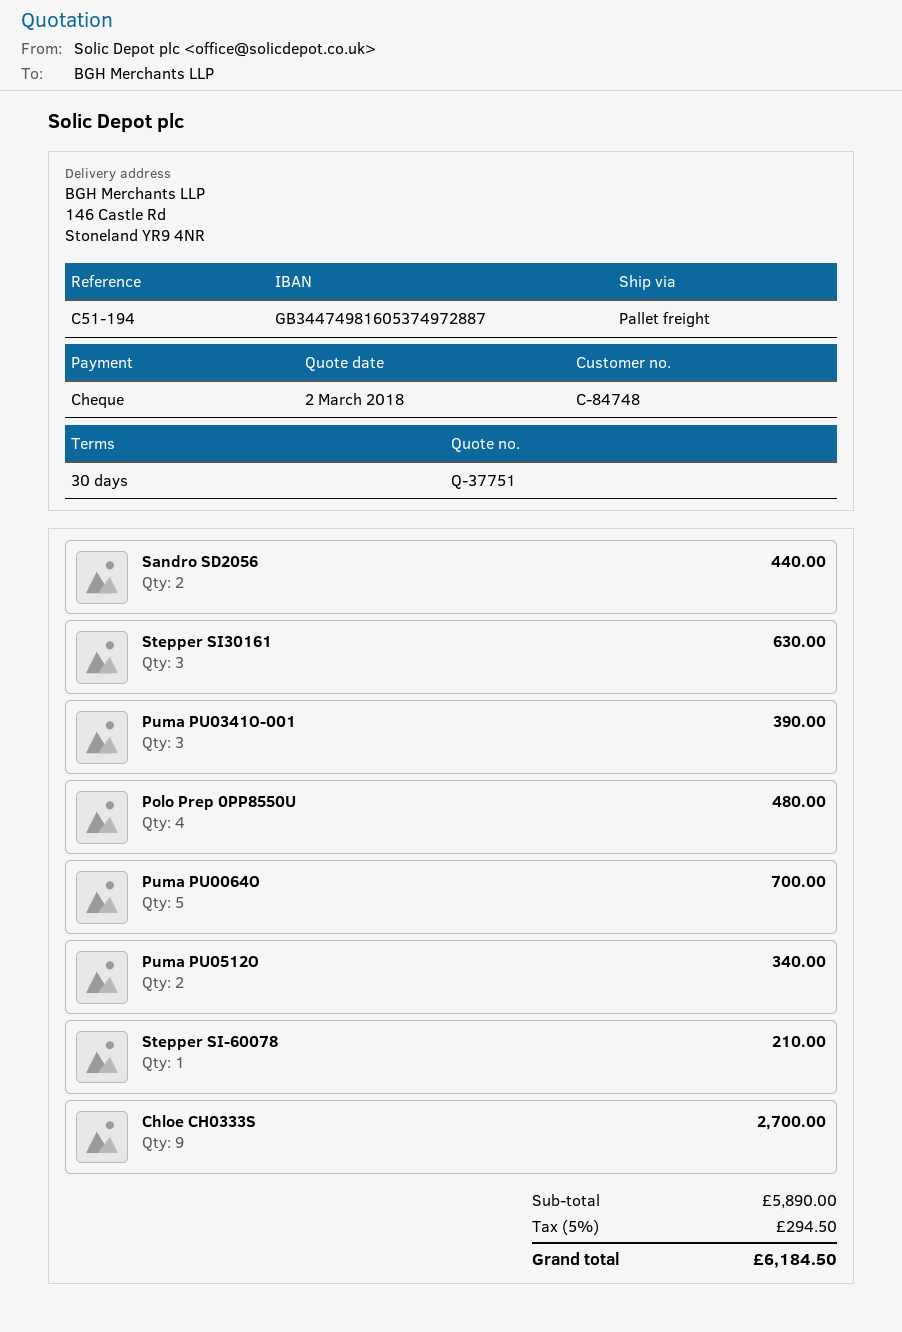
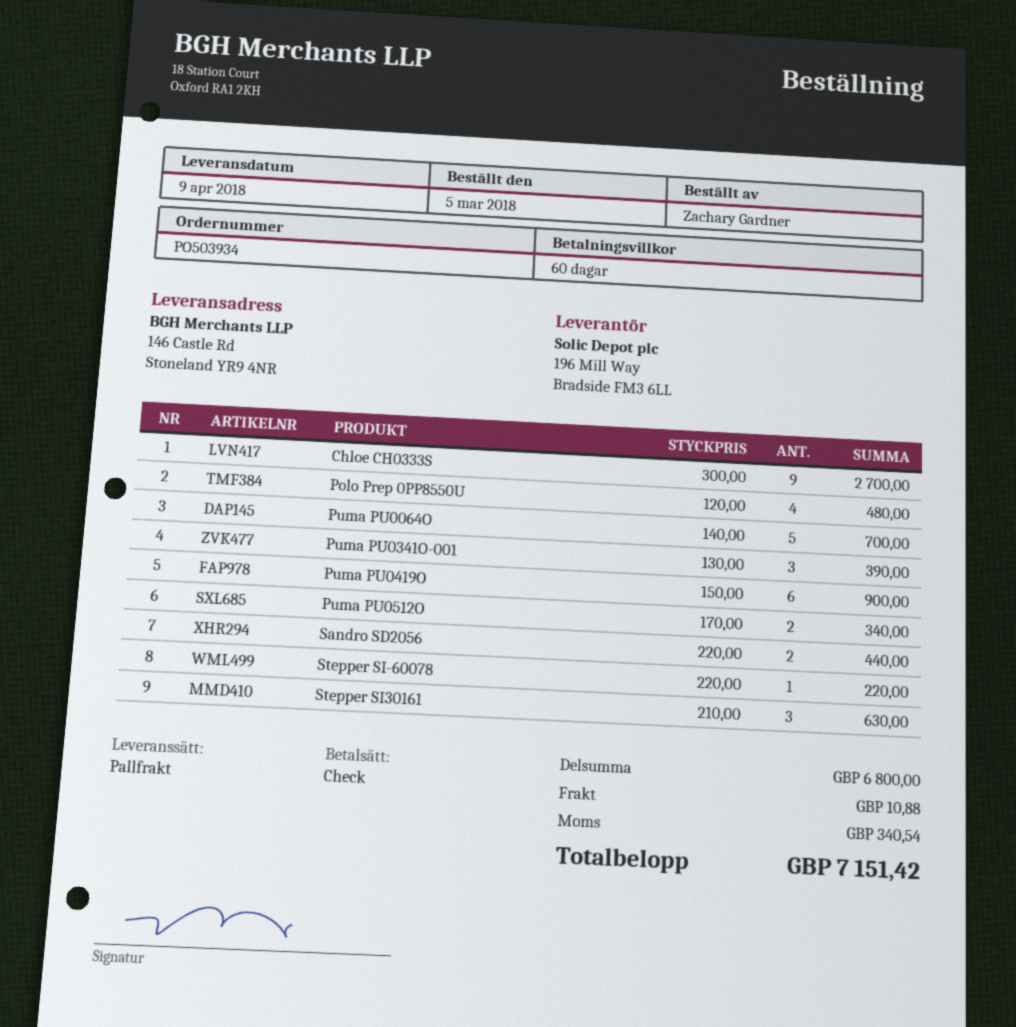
payment terms: 30 days -> 60 days
Stepper SI-60078: 1 for 210.00 -> 1 for 220.00
Puma PU0419O: none -> 6 for 900.00
subtotal: 5890.00 -> 6800.00
shipping: none -> 10.88
tax: 294.50 -> 340.54
total: 6184.50 -> 7151.42

